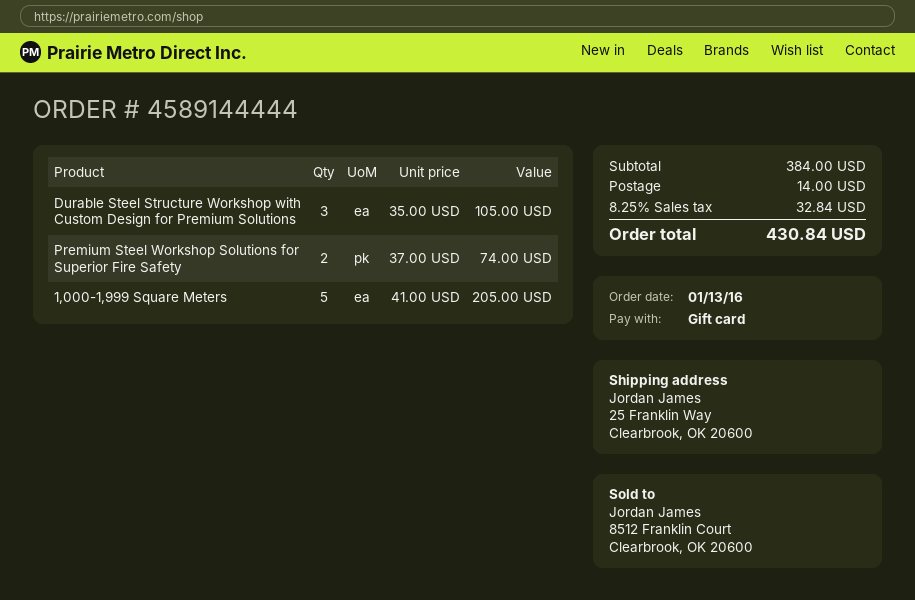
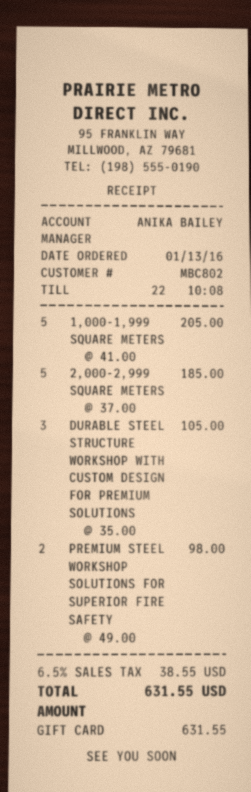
Premium Steel Workshop Solutions for Superior Fire Safety: 2 x 37.00 = 74.00 -> 2 x 49.00 = 98.00
2,000-2,999 SQUARE METERS: none -> 5 x 37.00 = 185.00
shipping: 14.00 -> none
tax: 8.25% = 32.84 -> 6.5% = 38.55
total: 430.84 -> 631.55

